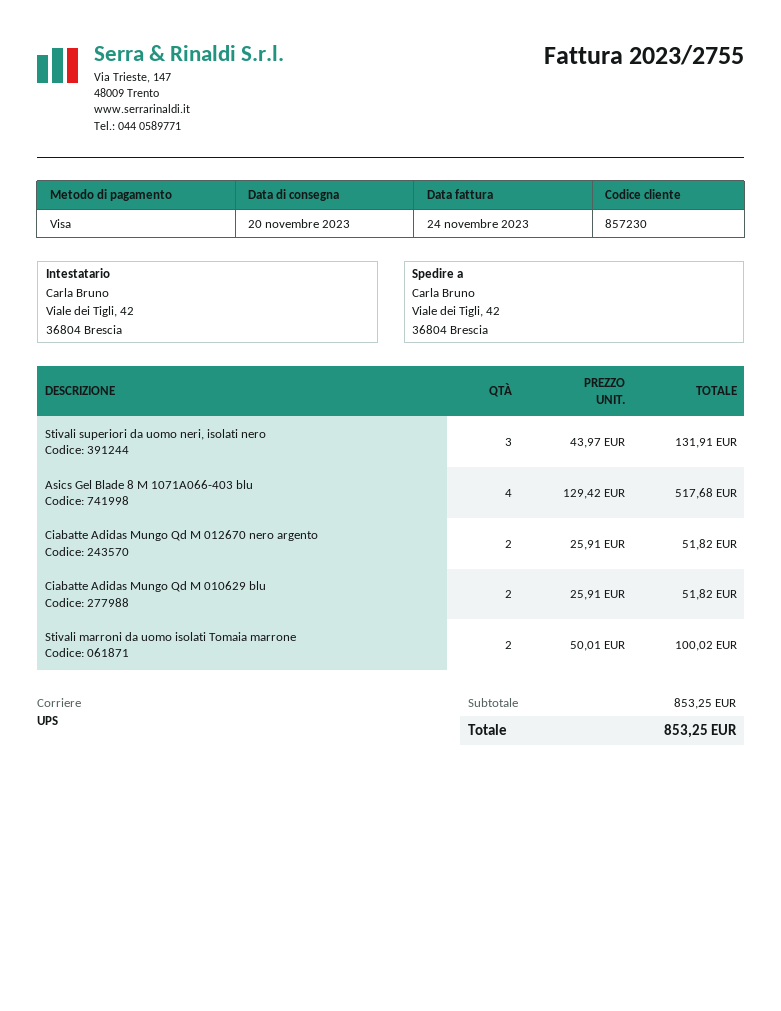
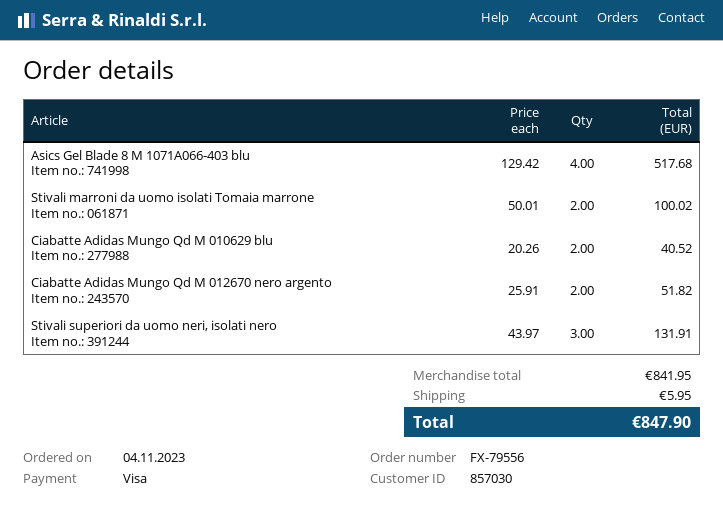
customer number: 857230 -> 857030
Ciabatte Adidas Mungo Qd M 010629 blu: 2 x 25.91 = 51.82 -> 2 x 20.26 = 40.52
subtotal: 853.25 -> 841.95
shipping: none -> 5.95
total: 853.25 -> 847.90

